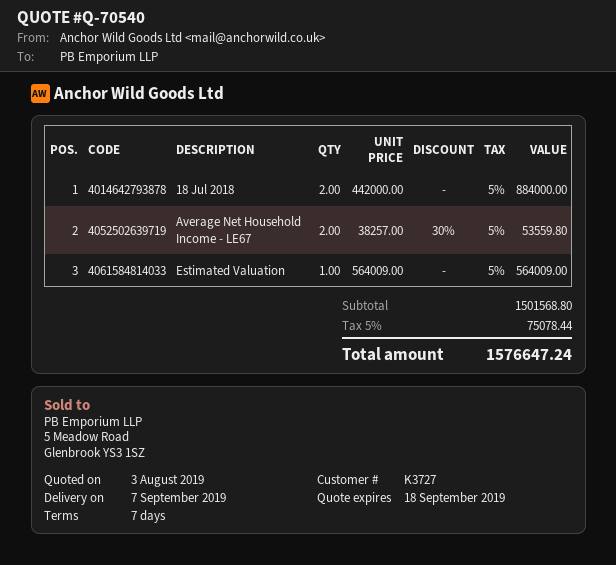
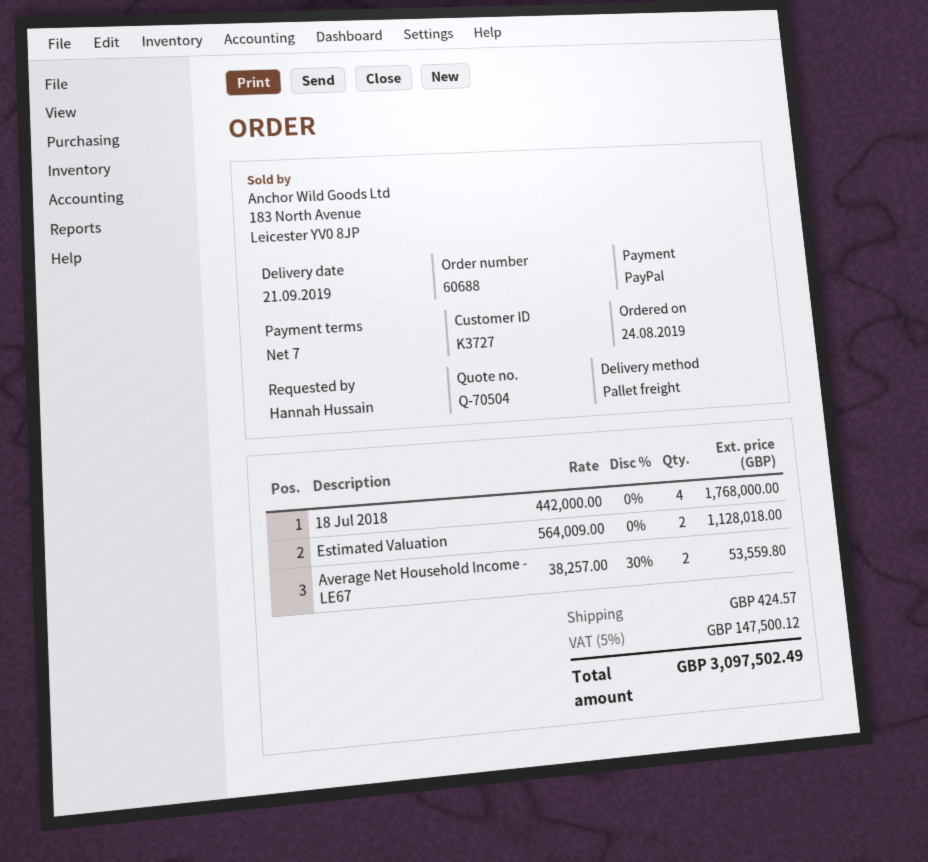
quote number: Q-70540 -> Q-70504
delivery date: 2019-09-07 -> 2019-09-21
18 Jul 2018: 2 x 442000.00 = 884000.00 -> 4 x 442000.00 = 1768000.00
Estimated Valuation: 1 x 564009.00 = 564009.00 -> 2 x 564009.00 = 1128018.00
shipping: none -> 424.57
tax: 5% = 75078.44 -> 5% = 147500.12
total: 1576647.24 -> 3097502.49

